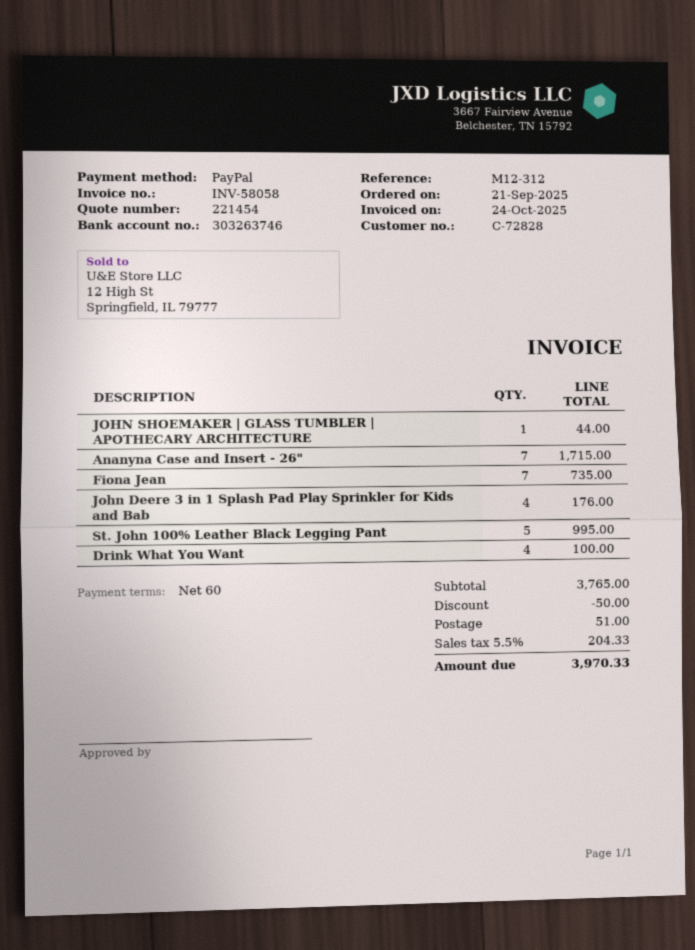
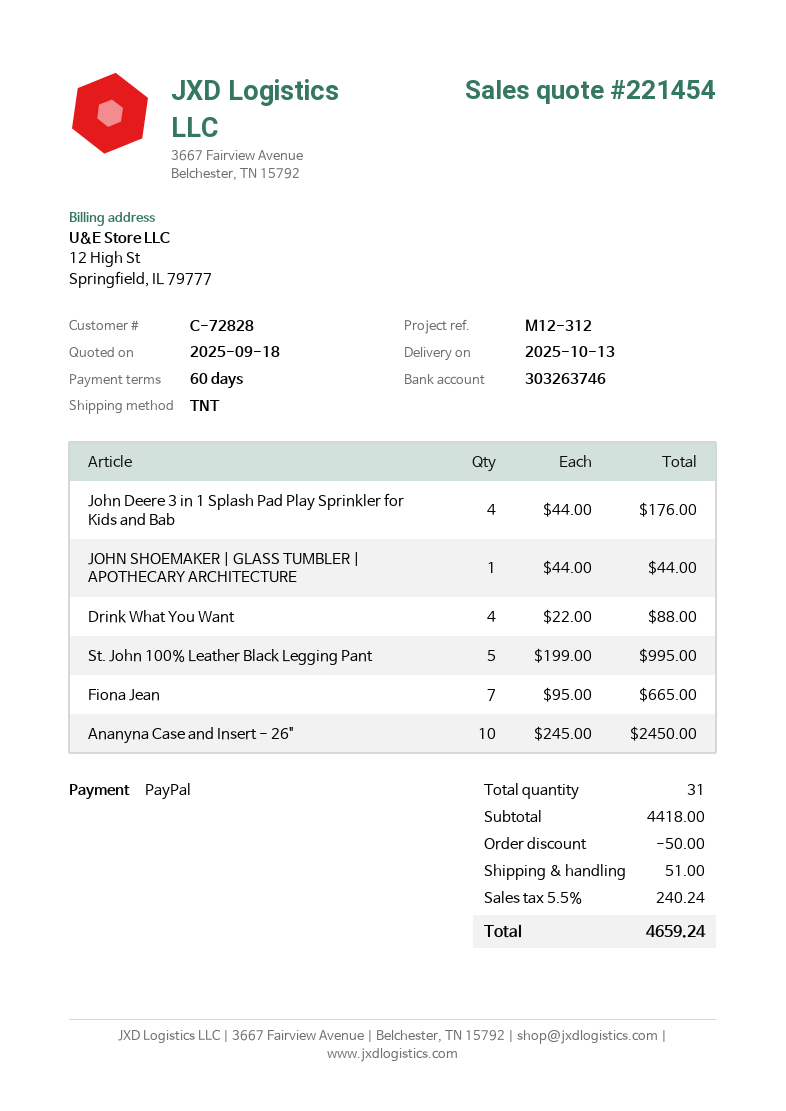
Ananyna Case and Insert - 26": 7 for 1715.00 -> 10 for 2450.00
Fiona Jean: 7 for 735.00 -> 7 for 665.00
Drink What You Want: 4 for 100.00 -> 4 for 88.00
subtotal: 3765.00 -> 4418.00
tax: 5.5% = 204.33 -> 5.5% = 240.24
total: 3970.33 -> 4659.24

